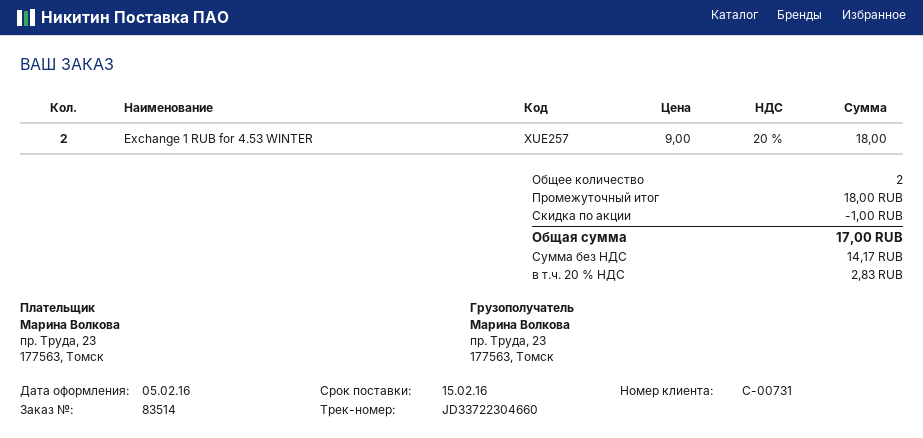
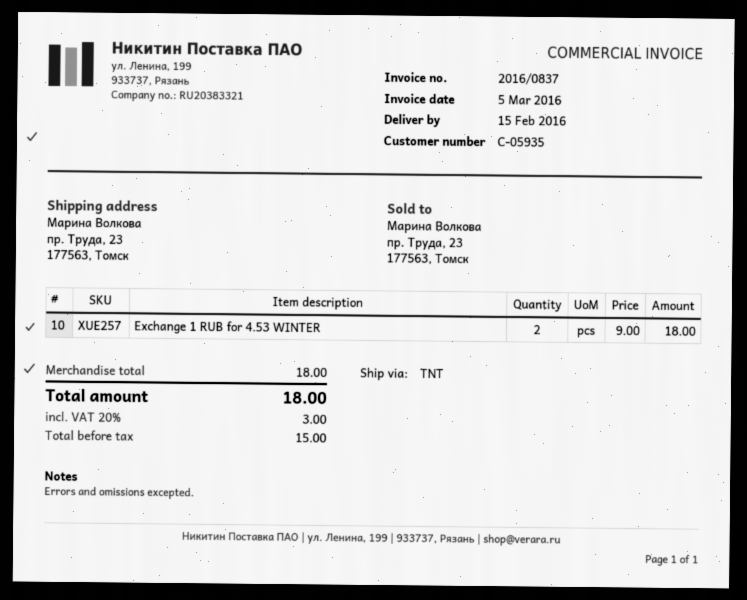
customer number: C-00731 -> C-05935
discount: 1.00 -> none
net: 14.17 -> 15.00
tax: 20% = 2.83 -> 20% = 3.00
total: 17.00 -> 18.00

